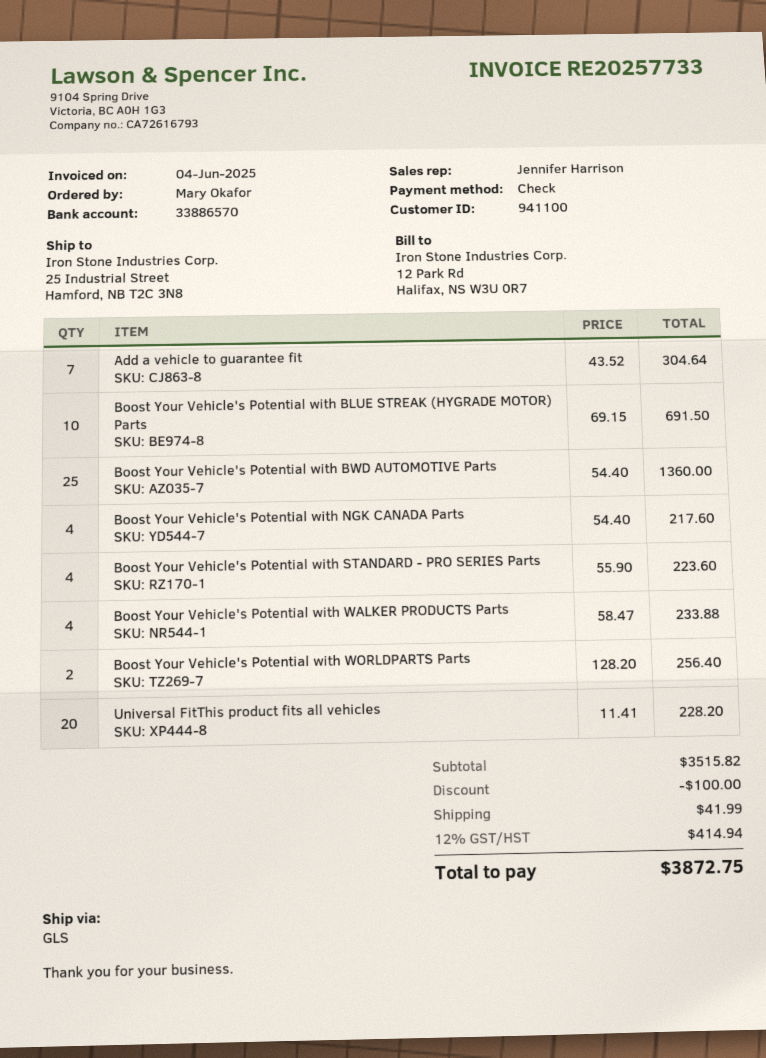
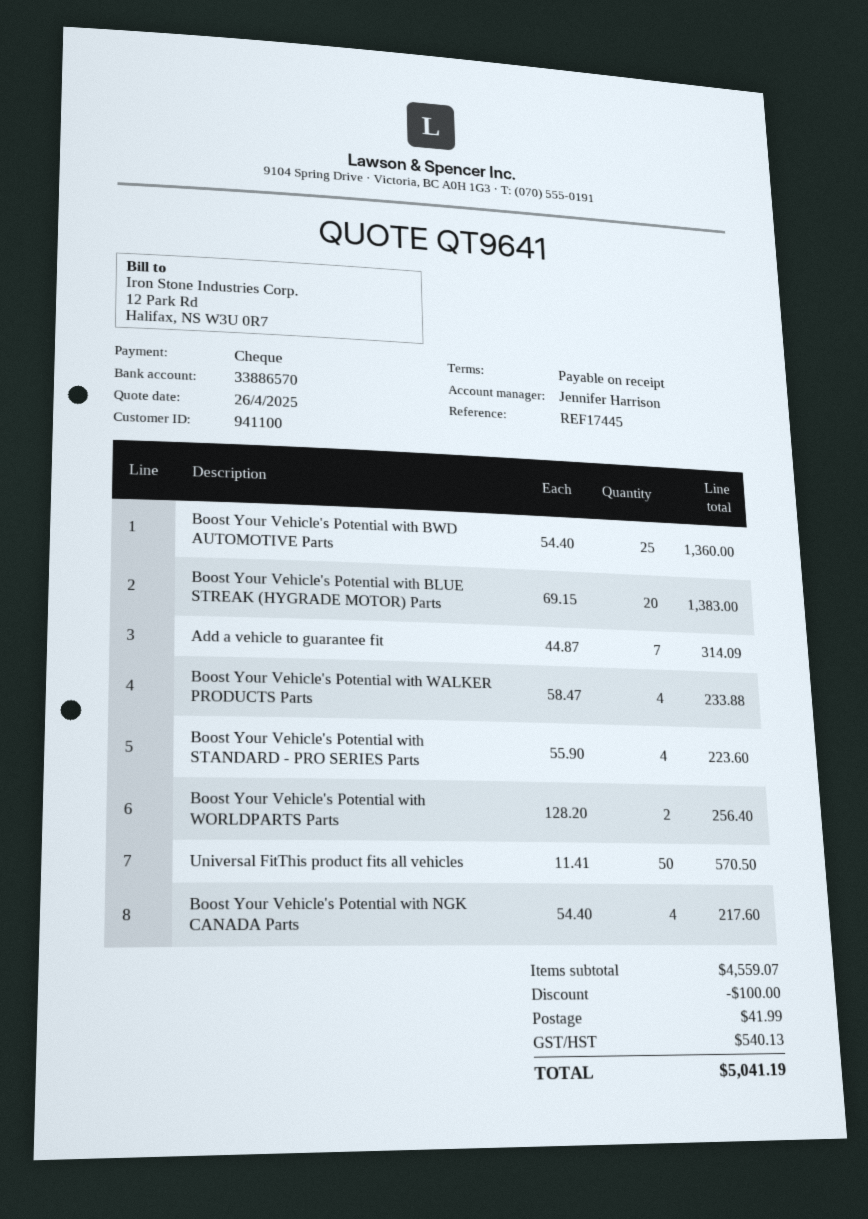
Add a vehicle to guarantee fit: 7 x 43.52 = 304.64 -> 7 x 44.87 = 314.09
Boost Your Vehicle's Potential with BLUE STREAK (HYGRADE MOTOR) Parts: 10 x 69.15 = 691.50 -> 20 x 69.15 = 1383.00
Universal FitThis product fits all vehicles: 20 x 11.41 = 228.20 -> 50 x 11.41 = 570.50
subtotal: 3515.82 -> 4559.07
tax: 414.94 -> 540.13
total: 3872.75 -> 5041.19

